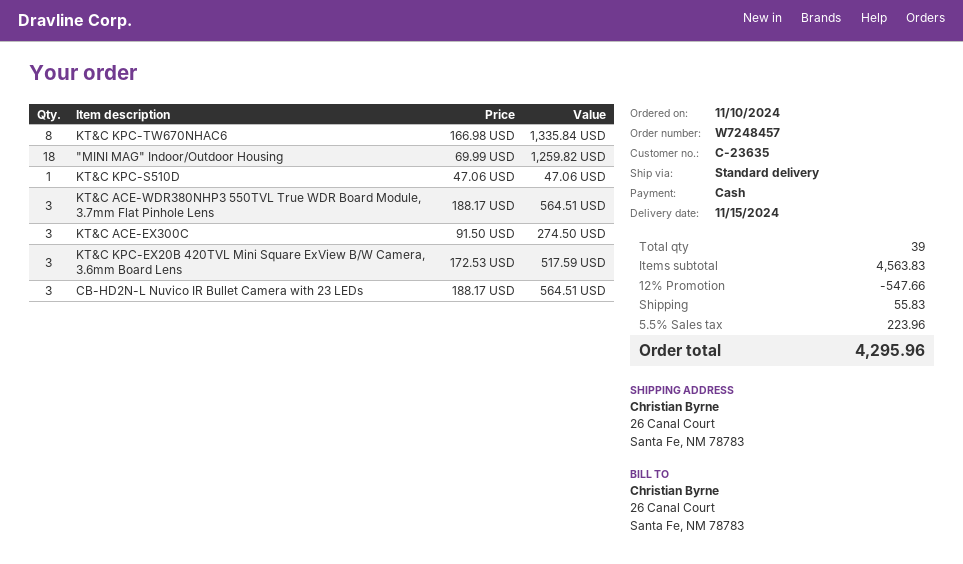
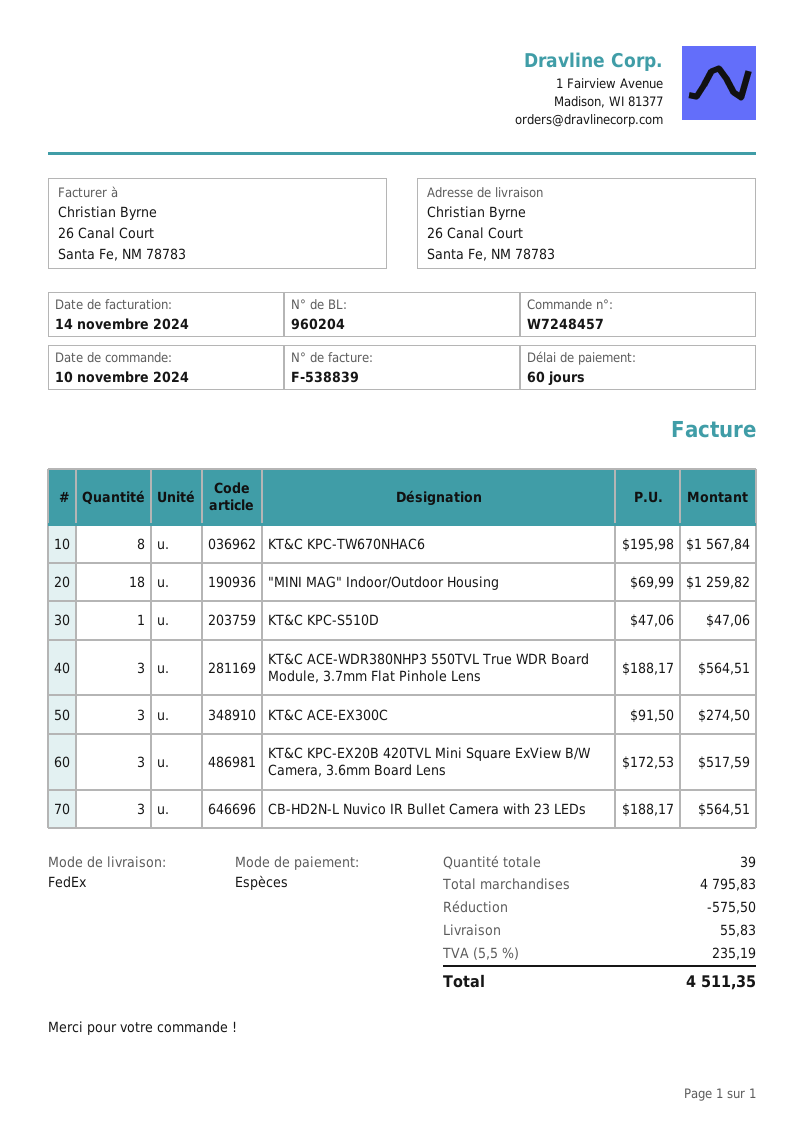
shipping method: standard -> FedEx
KT&C KPC-TW670NHAC6: 8 x 166.98 = 1335.84 -> 8 x 195.98 = 1567.84
subtotal: 4563.83 -> 4795.83
discount: 547.66 -> 575.50
tax: 5.5% = 223.96 -> 5.5% = 235.19
total: 4295.96 -> 4511.35

